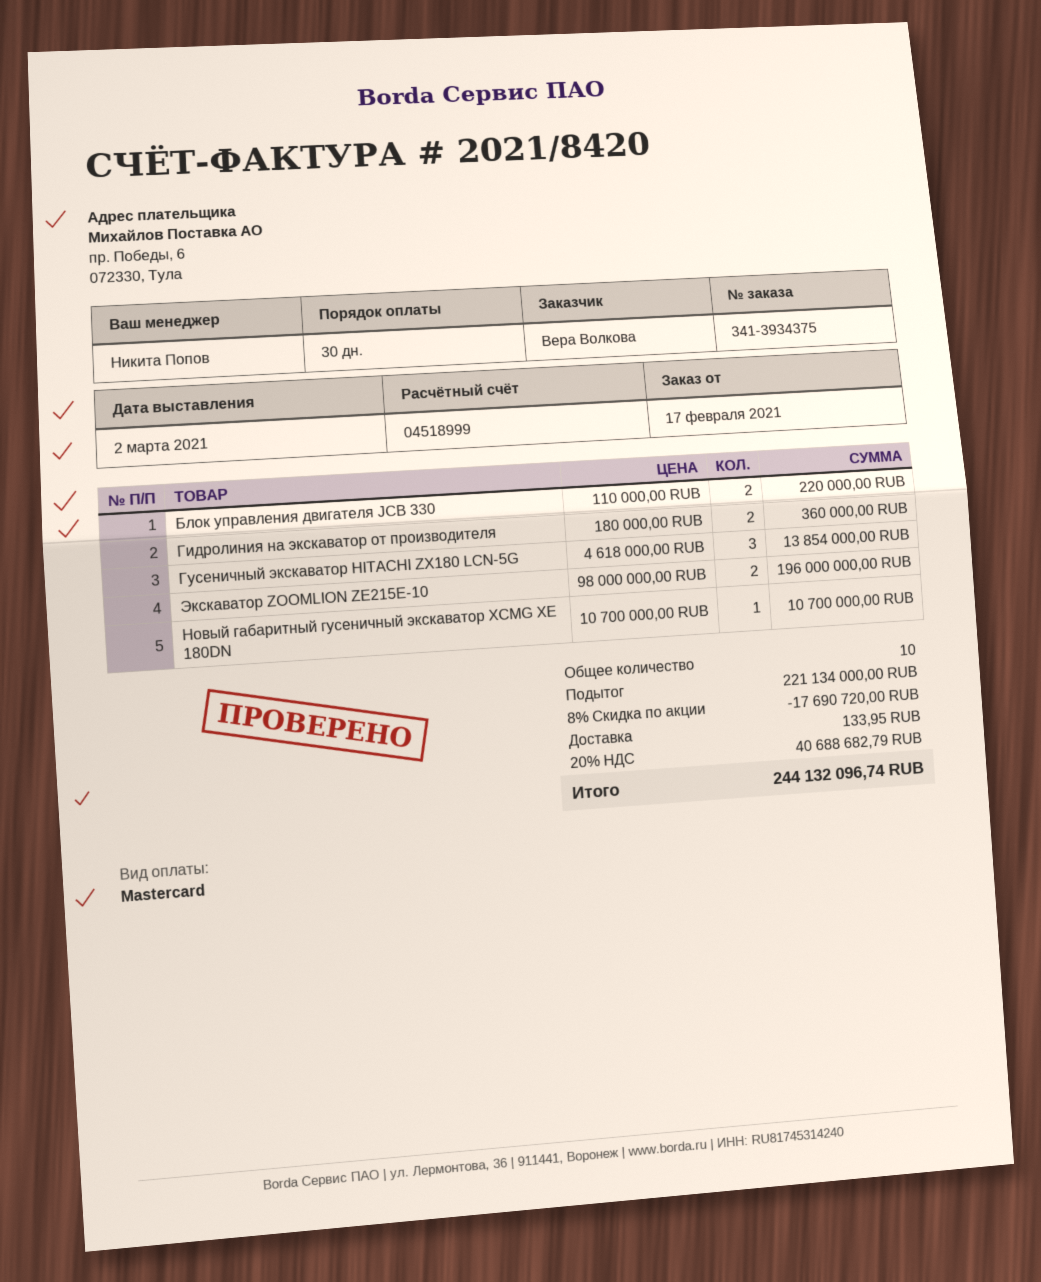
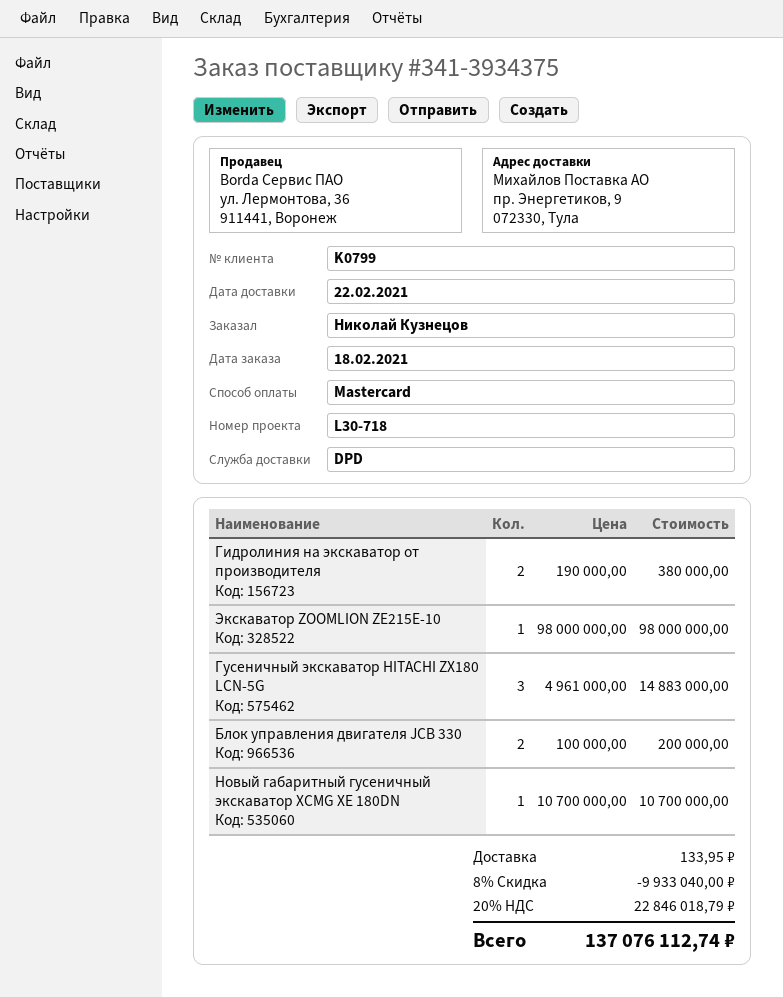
order date: 2021-02-17 -> 2021-02-18
ordered by: Вера Волкова -> Николай Кузнецов
Блок управления двигателя JCB 330: 2 x 110000.00 = 220000.00 -> 2 x 100000.00 = 200000.00
Гидролиния на экскаватор от производителя: 2 x 180000.00 = 360000.00 -> 2 x 190000.00 = 380000.00
Гусеничный экскаватор HITACHI ZX180 LCN-5G: 3 x 4618000.00 = 13854000.00 -> 3 x 4961000.00 = 14883000.00
Экскаватор ZOOMLION ZE215E-10: 2 x 98000000.00 = 196000000.00 -> 1 x 98000000.00 = 98000000.00
discount: 8% = 17690720.00 -> 8% = 9933040.00
tax: 20% = 40688682.79 -> 20% = 22846018.79
total: 244132096.74 -> 137076112.74

